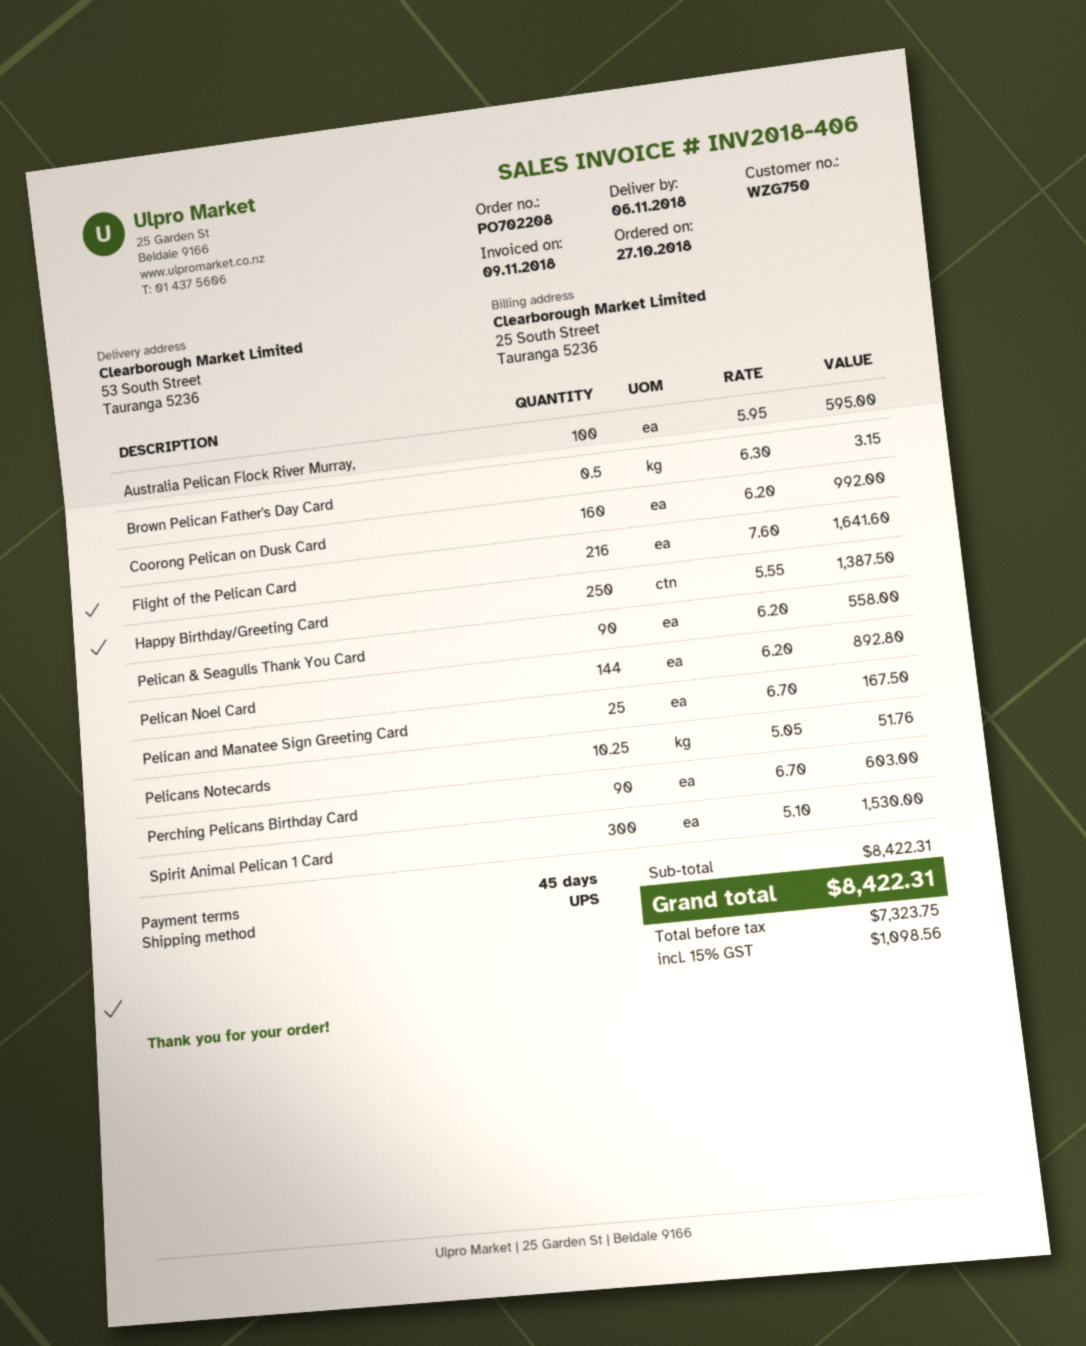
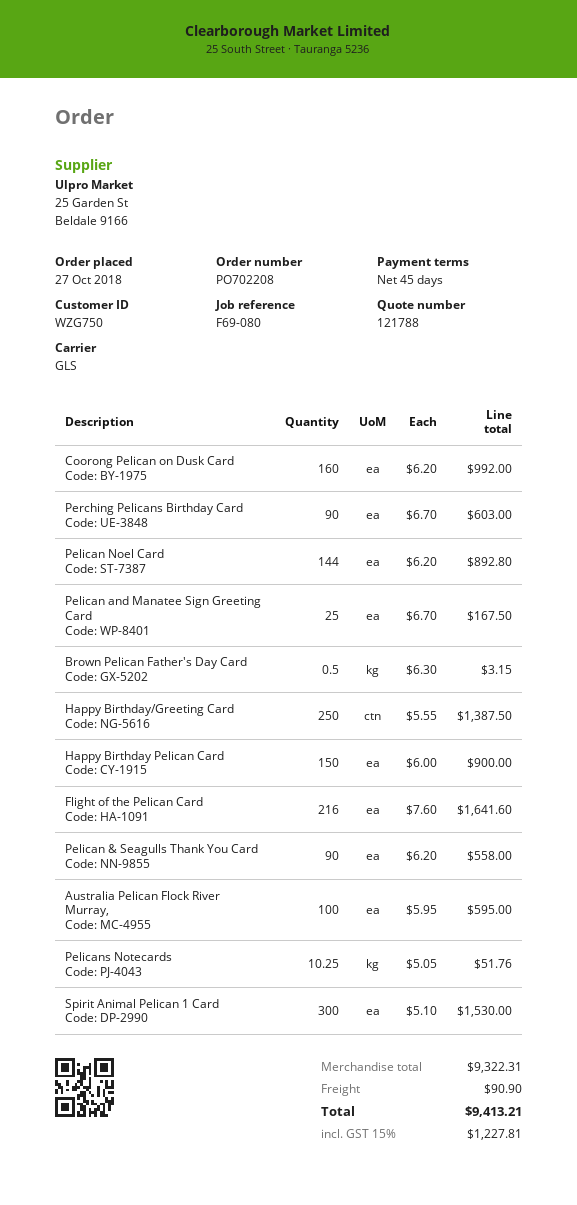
shipping method: UPS -> GLS
Happy Birthday Pelican Card: none -> 150 x 6.00 = 900.00
subtotal: 8422.31 -> 9322.31
shipping: none -> 90.90
tax: 15% = 1098.56 -> 15% = 1227.81
total: 8422.31 -> 9413.21

